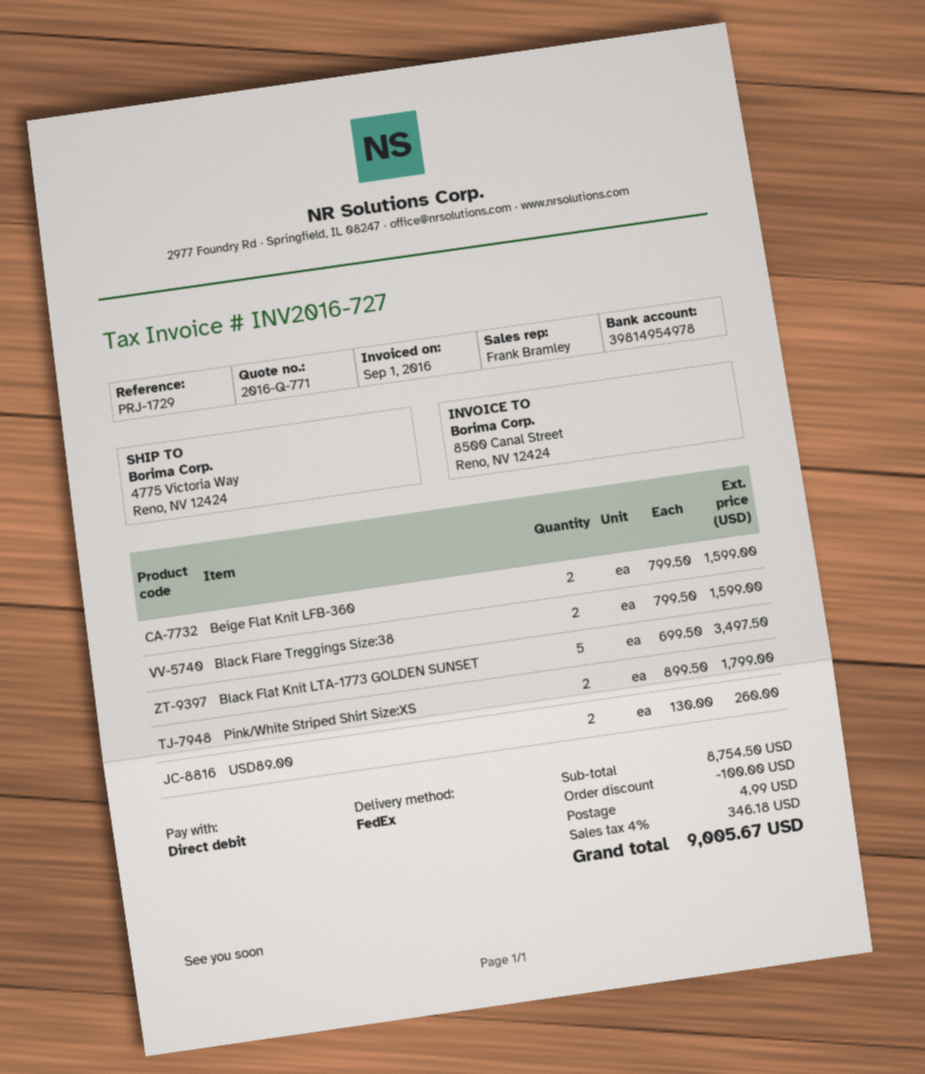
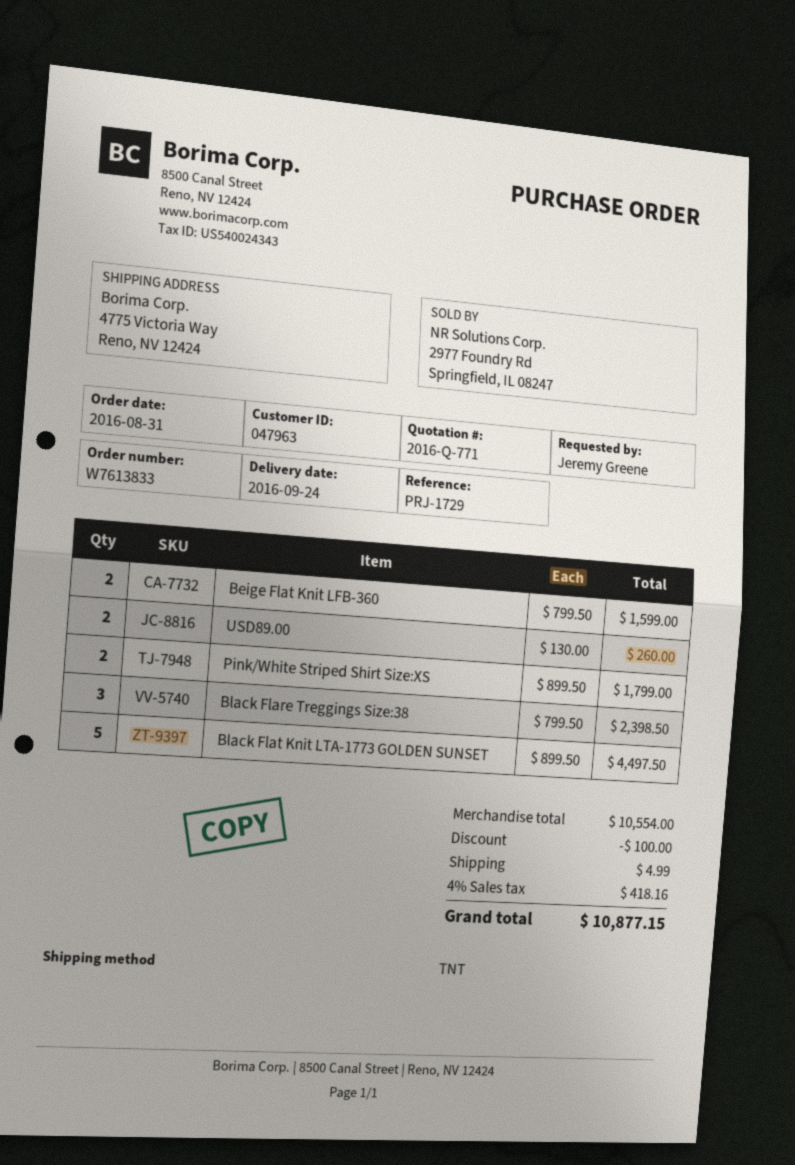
shipping method: FedEx -> TNT
Black Flare Treggings Size:38: 2 x 799.50 = 1599.00 -> 3 x 799.50 = 2398.50
Black Flat Knit LTA-1773 GOLDEN SUNSET: 5 x 699.50 = 3497.50 -> 5 x 899.50 = 4497.50
subtotal: 8754.50 -> 10554.00
tax: 4% = 346.18 -> 4% = 418.16
total: 9005.67 -> 10877.15

